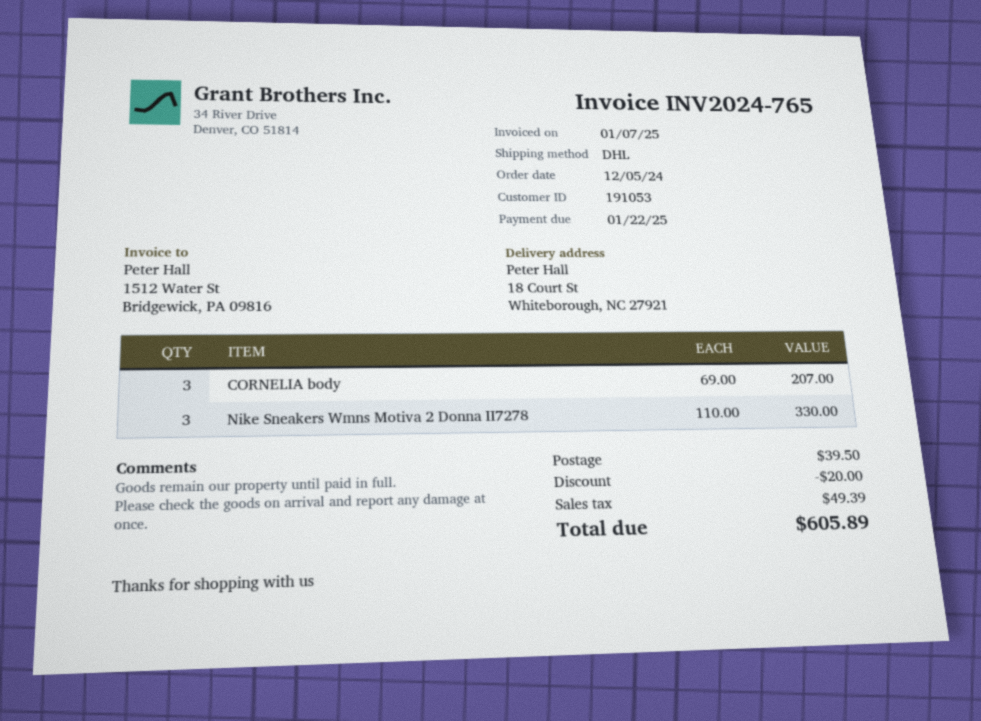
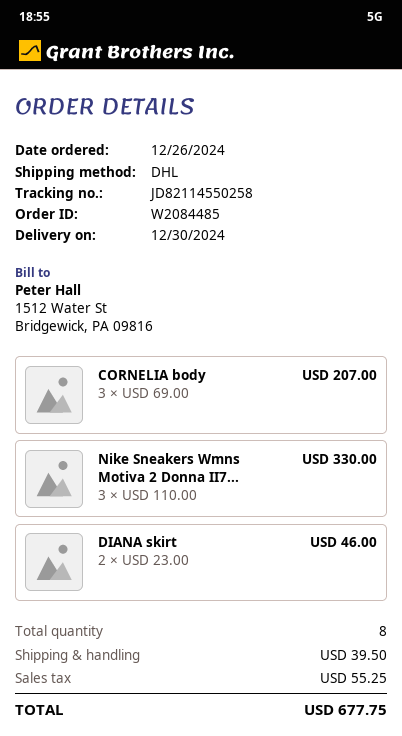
order date: 2024-12-05 -> 2024-12-26
DIANA skirt: none -> 2 x 23.00 = 46.00
discount: 20.00 -> none
tax: 49.39 -> 55.25
total: 605.89 -> 677.75

